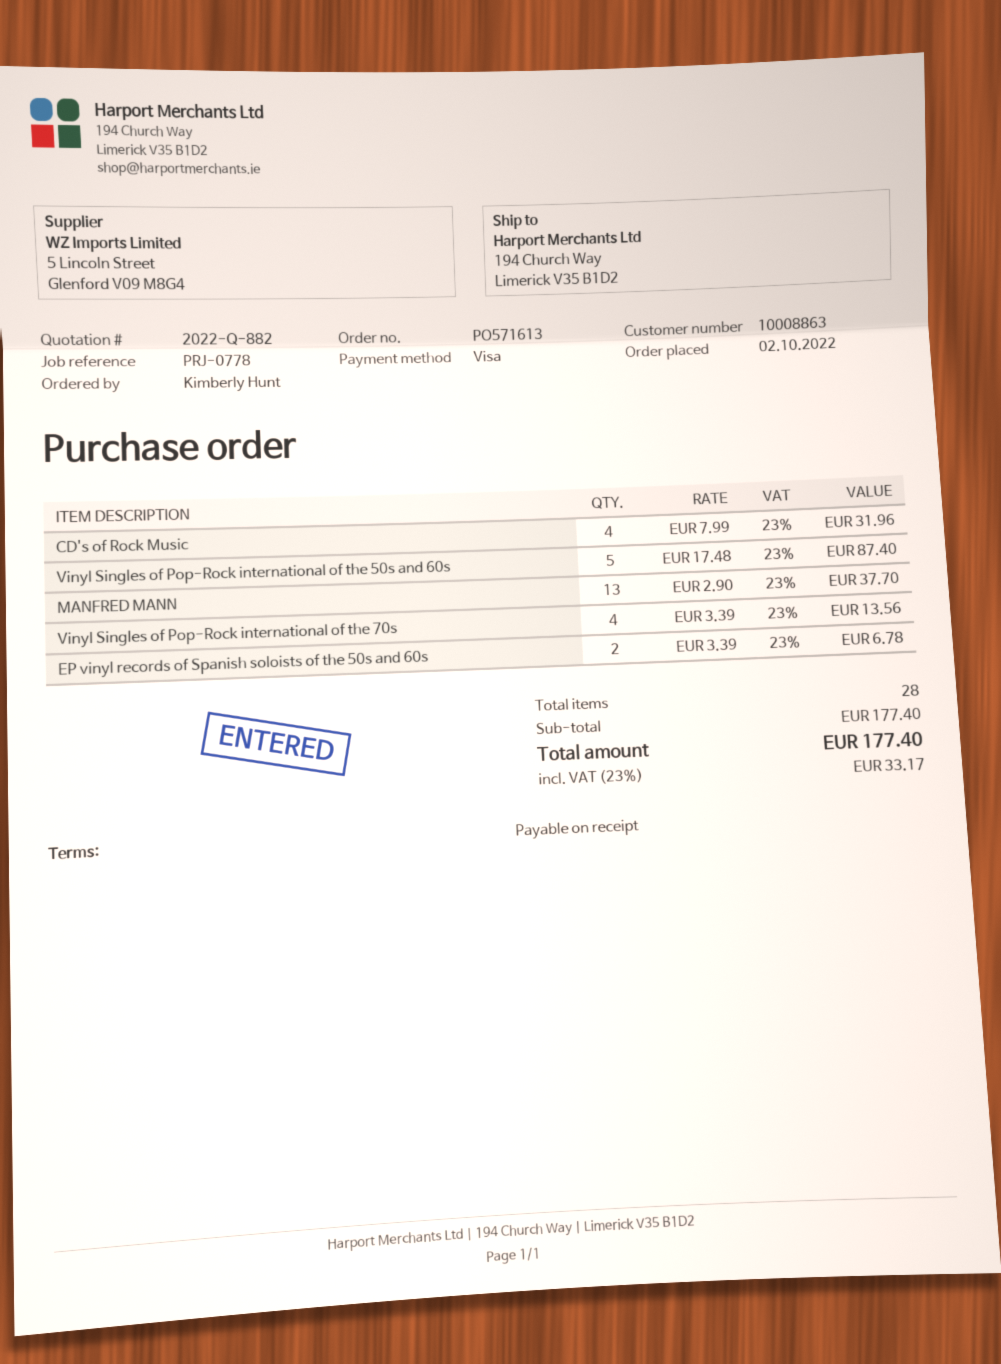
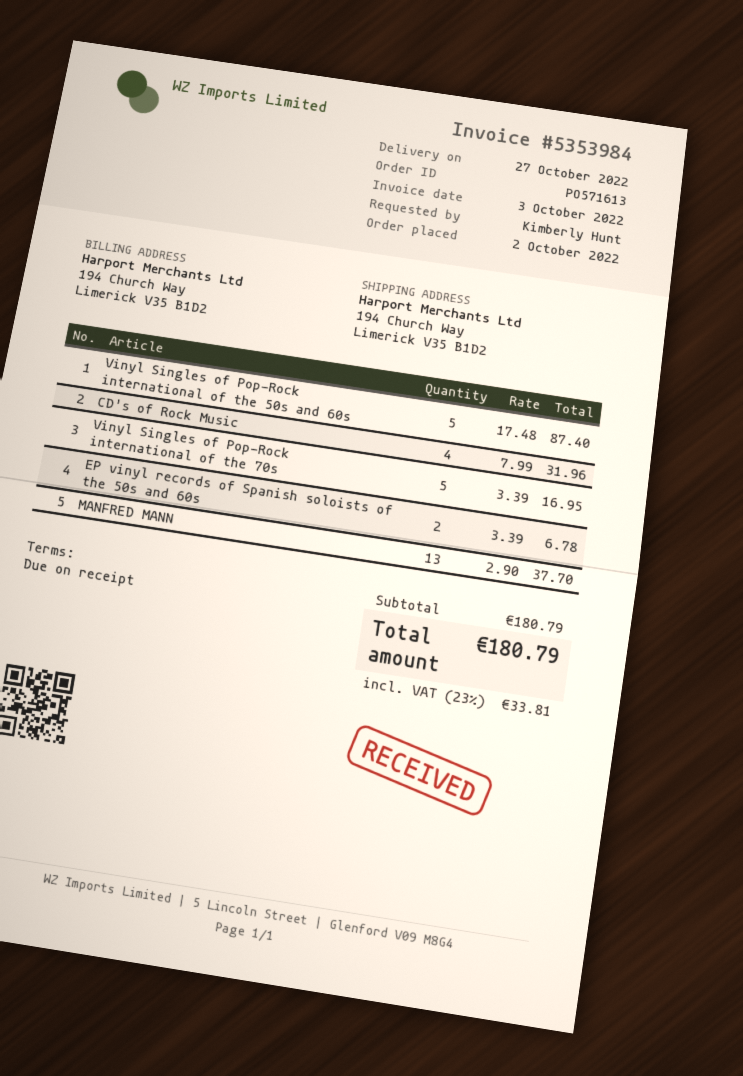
Vinyl Singles of Pop-Rock international of the 70s: 4 x 3.39 = 13.56 -> 5 x 3.39 = 16.95
subtotal: 177.40 -> 180.79
tax: 23% = 33.17 -> 23% = 33.81
total: 177.40 -> 180.79

